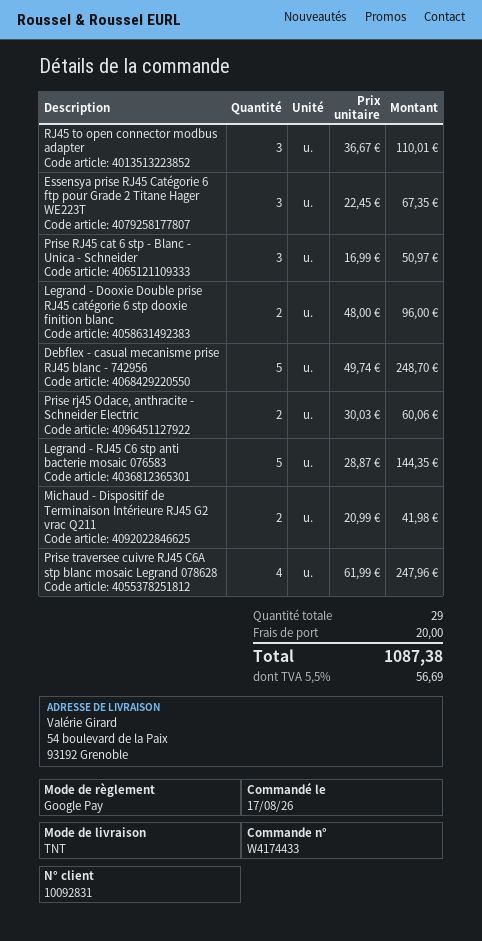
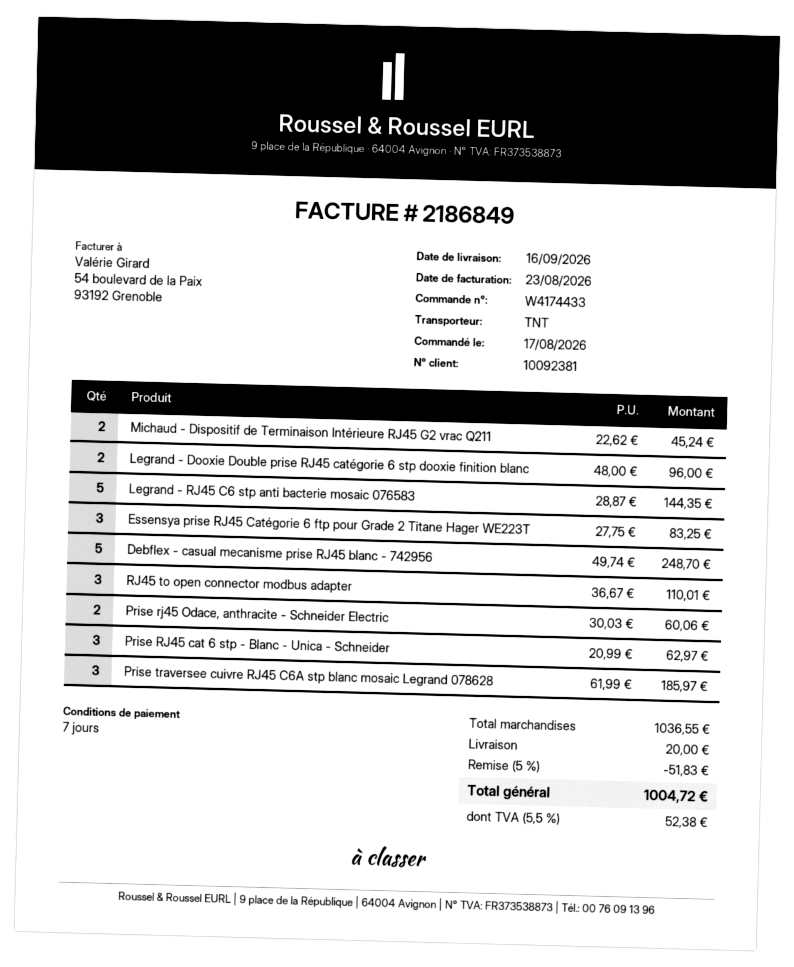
customer number: 10092831 -> 10092381
Essensya prise RJ45 Catégorie 6 ftp pour Grade 2 Titane Hager WE223T: 3 x 22.45 = 67.35 -> 3 x 27.75 = 83.25
Prise RJ45 cat 6 stp - Blanc - Unica - Schneider: 3 x 16.99 = 50.97 -> 3 x 20.99 = 62.97
Michaud - Dispositif de Terminaison Intérieure RJ45 G2 vrac Q211: 2 x 20.99 = 41.98 -> 2 x 22.62 = 45.24
Prise traversee cuivre RJ45 C6A stp blanc mosaic Legrand 078628: 4 x 61.99 = 247.96 -> 3 x 61.99 = 185.97
discount: none -> 5% = 51.83
tax: 5.5% = 56.69 -> 5.5% = 52.38
total: 1087.38 -> 1004.72

